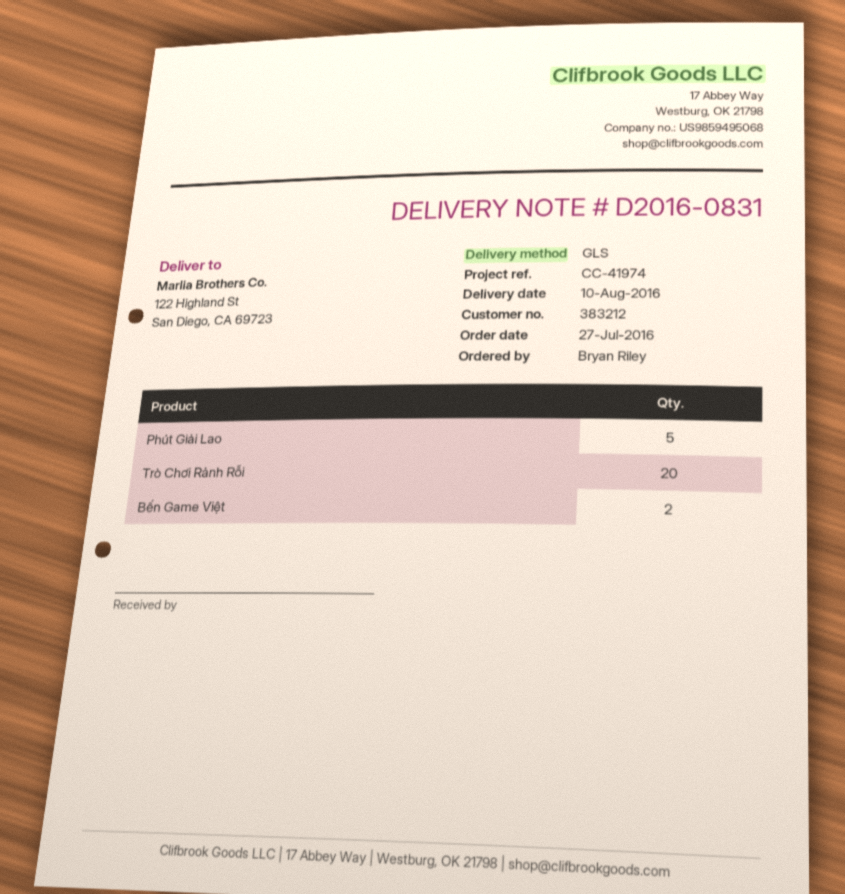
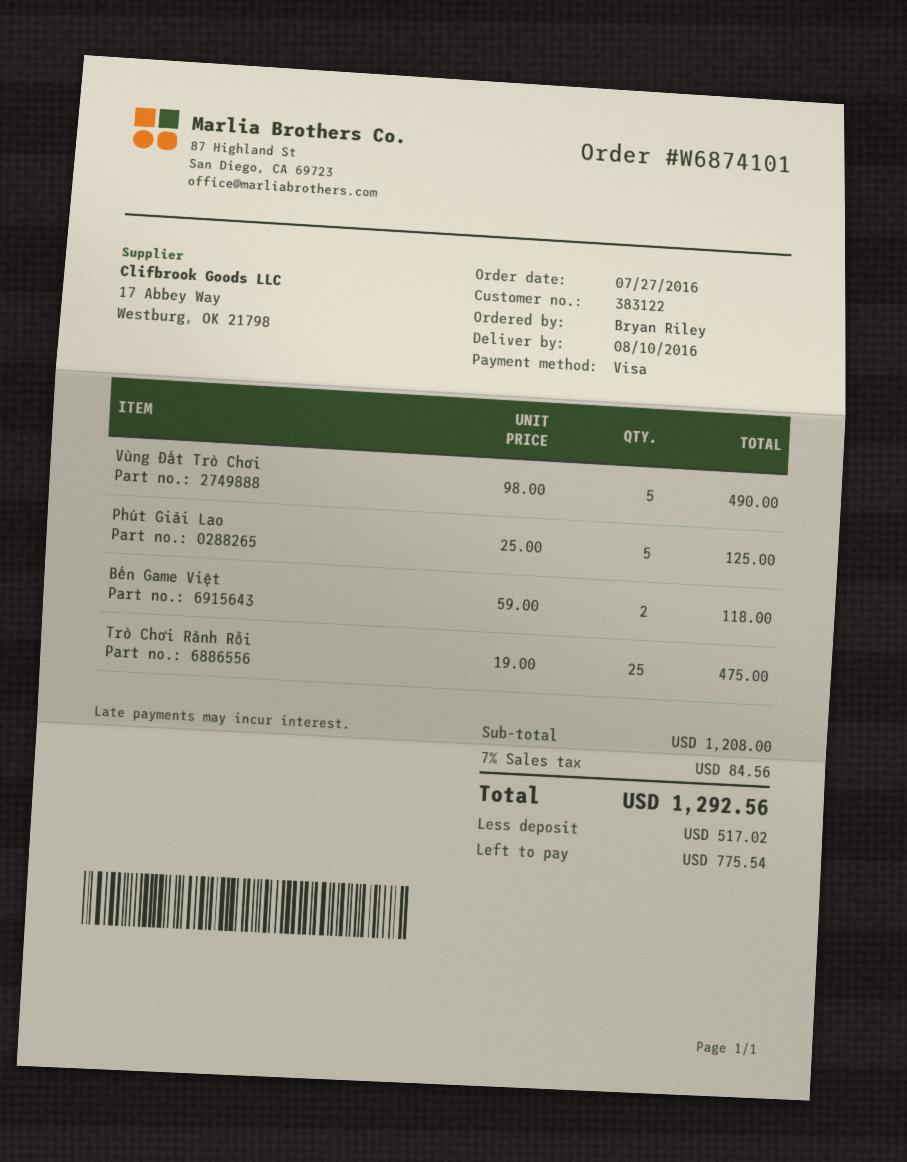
customer number: 383212 -> 383122
Trò Chơi Rảnh Rỗi: 20 -> 25
Vùng Đất Trò Chơi: none -> 5

